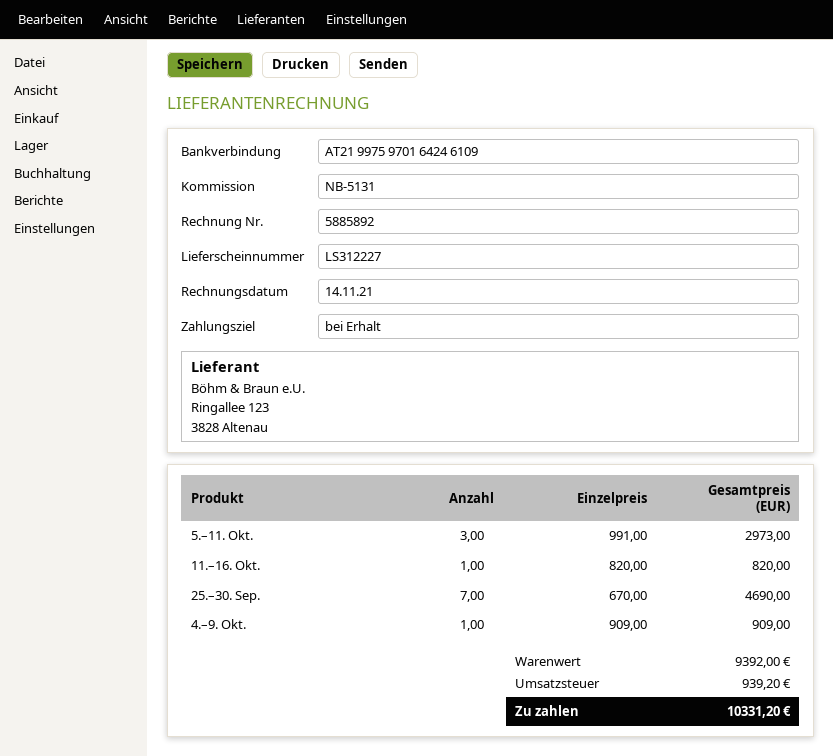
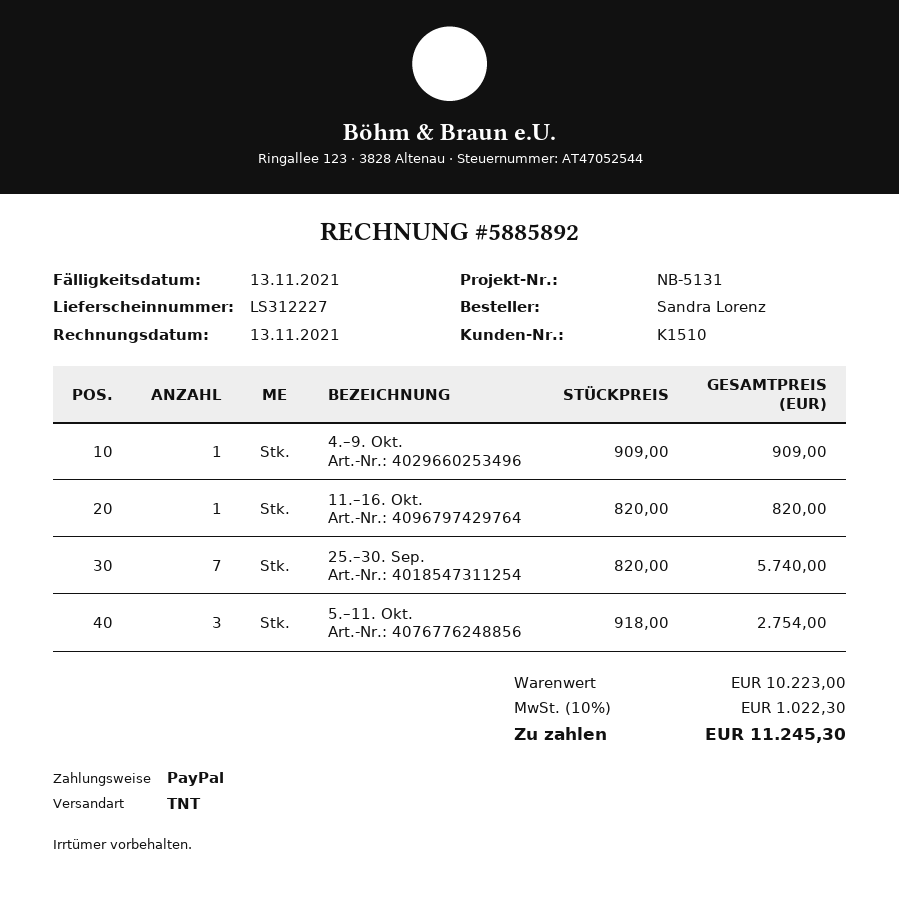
invoice date: 2021-11-14 -> 2021-11-13
5.–11. Okt.: 3 x 991.00 = 2973.00 -> 3 x 918.00 = 2754.00
25.–30. Sep.: 7 x 670.00 = 4690.00 -> 7 x 820.00 = 5740.00
subtotal: 9392.00 -> 10223.00
tax: 939.20 -> 1022.30
total: 10331.20 -> 11245.30

